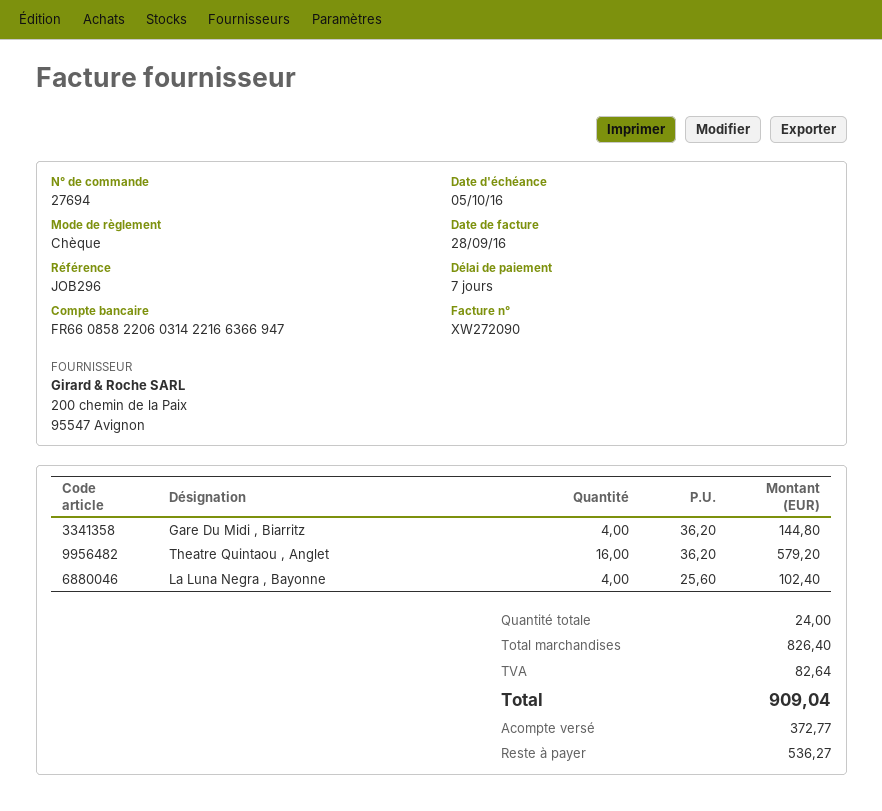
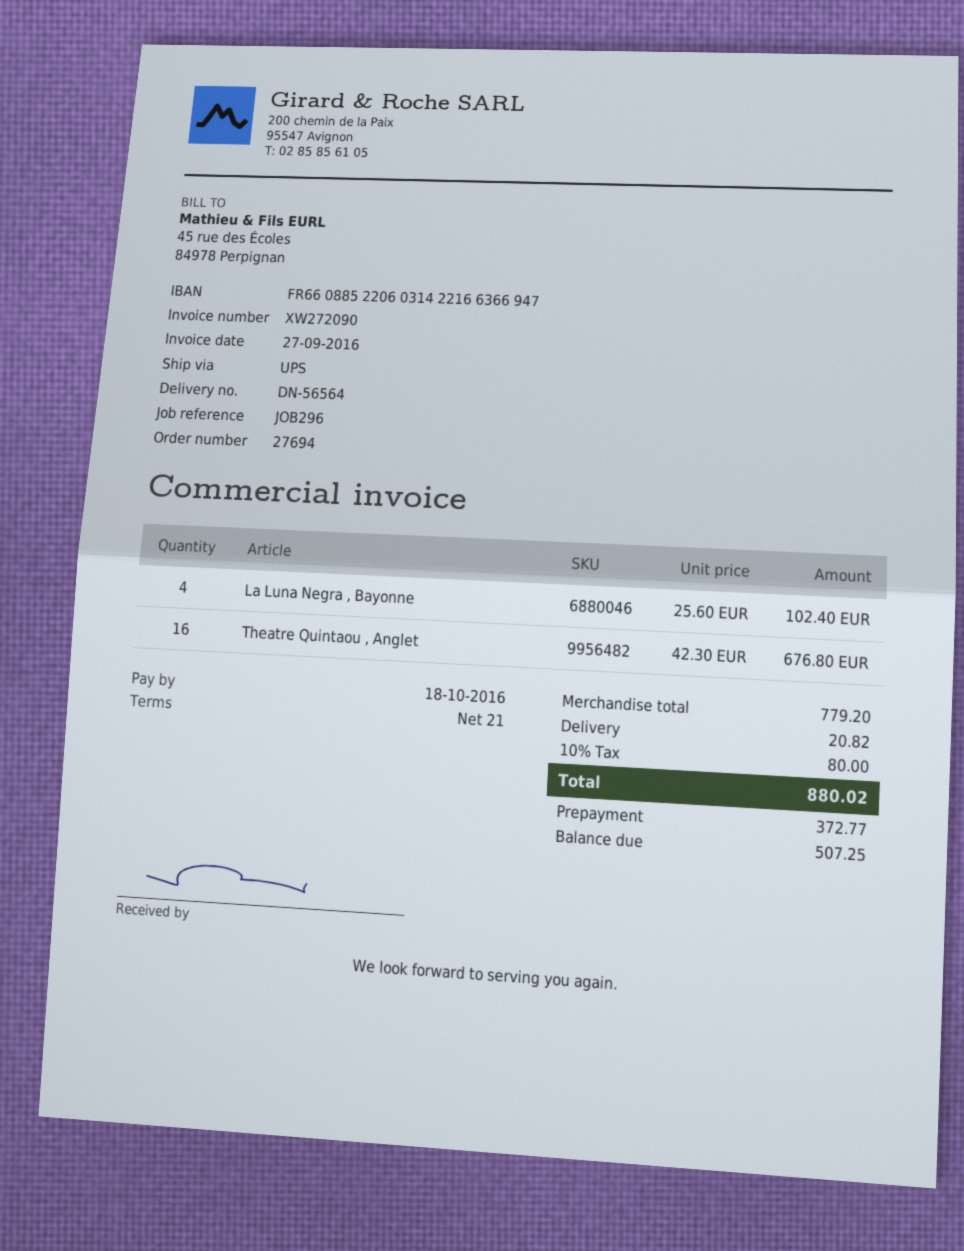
invoice date: 2016-09-28 -> 2016-09-27
payment terms: 7 days -> 21 days
due date: 2016-10-05 -> 2016-10-18
bank account: FR6608582206031422166366947 -> FR6608852206031422166366947
Gare Du Midi , Biarritz: 4 x 36.20 = 144.80 -> none
Theatre Quintaou , Anglet: 16 x 36.20 = 579.20 -> 16 x 42.30 = 676.80
subtotal: 826.40 -> 779.20
shipping: none -> 20.82
tax: 82.64 -> 80.00
total: 909.04 -> 880.02
balance: 536.27 -> 507.25

